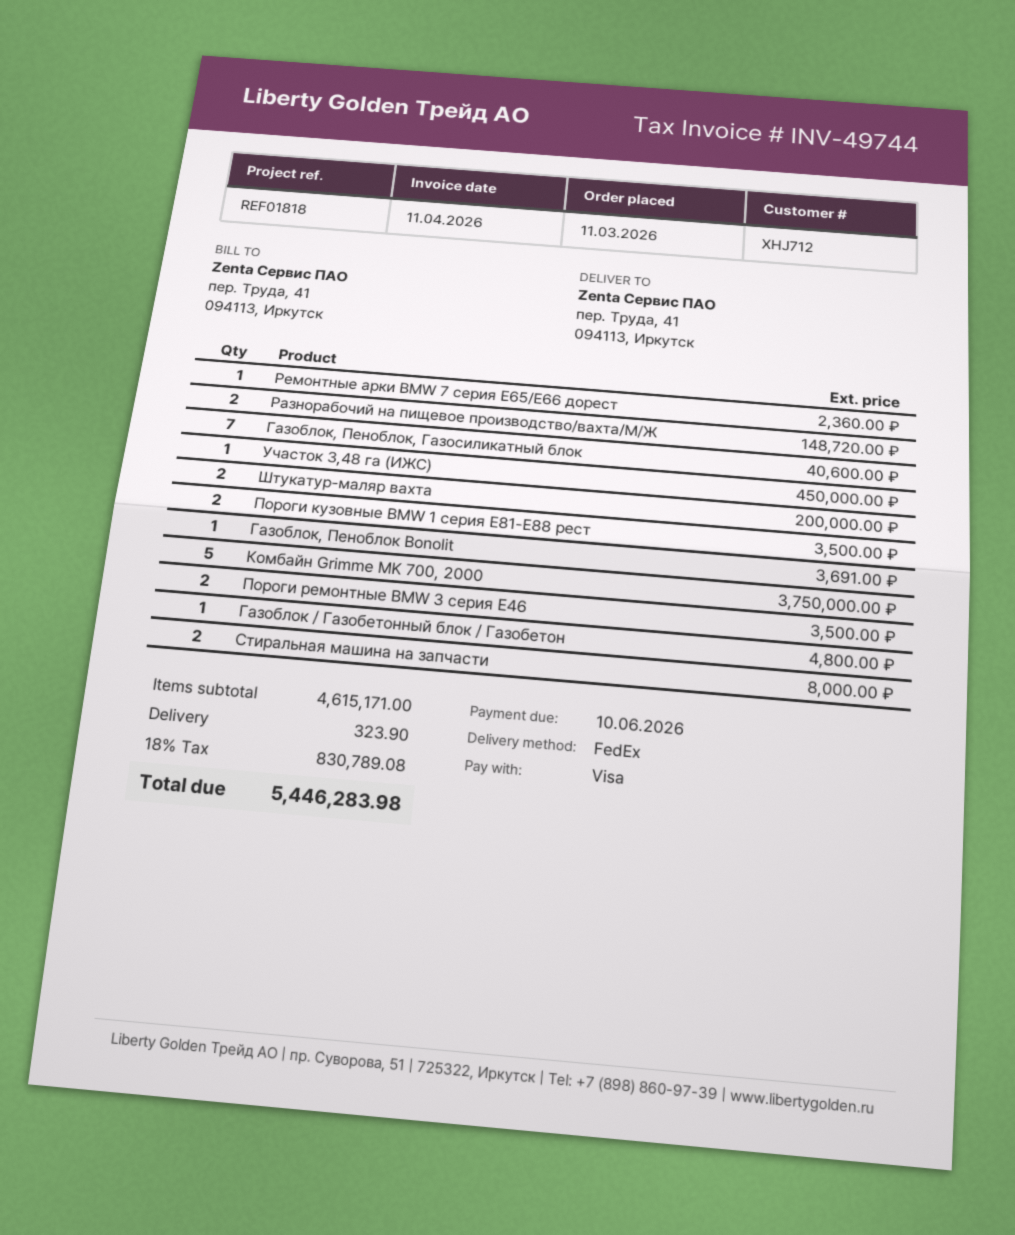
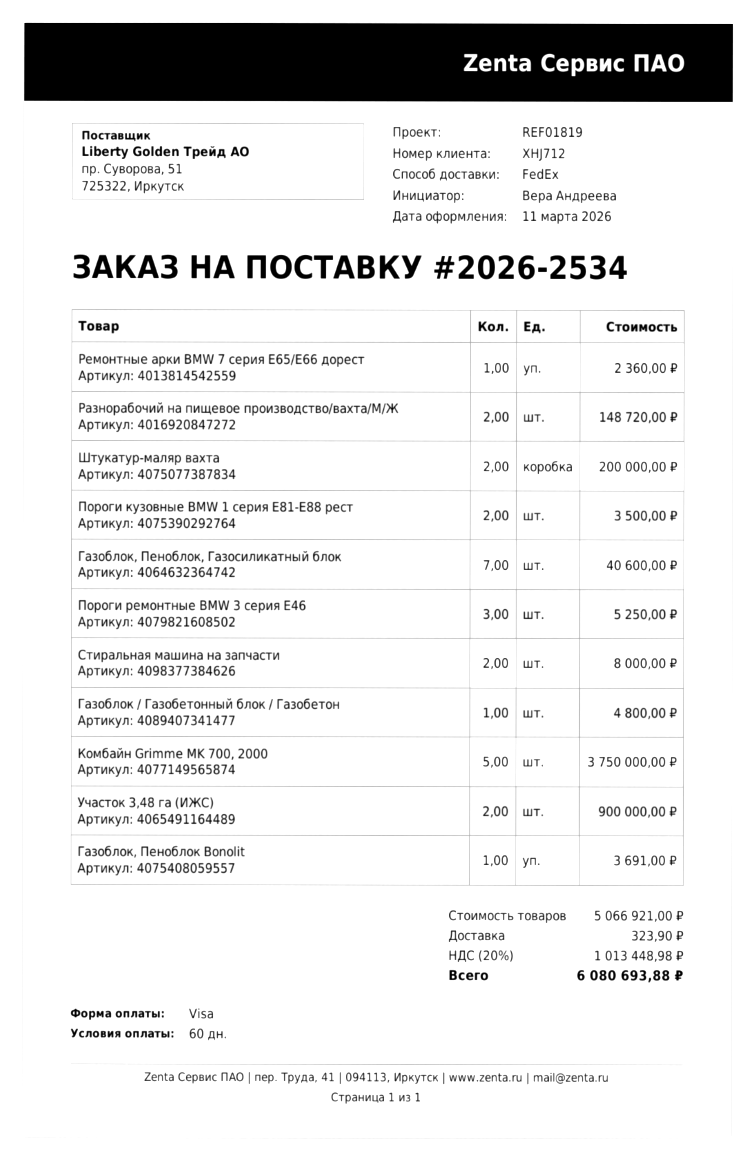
reference: REF01818 -> REF01819
Участок 3,48 га (ИЖС): 1 for 450000.00 -> 2 for 900000.00
Пороги ремонтные BMW 3 серия E46: 2 for 3500.00 -> 3 for 5250.00
subtotal: 4615171.00 -> 5066921.00
tax: 18% = 830789.08 -> 20% = 1013448.98
total: 5446283.98 -> 6080693.88

